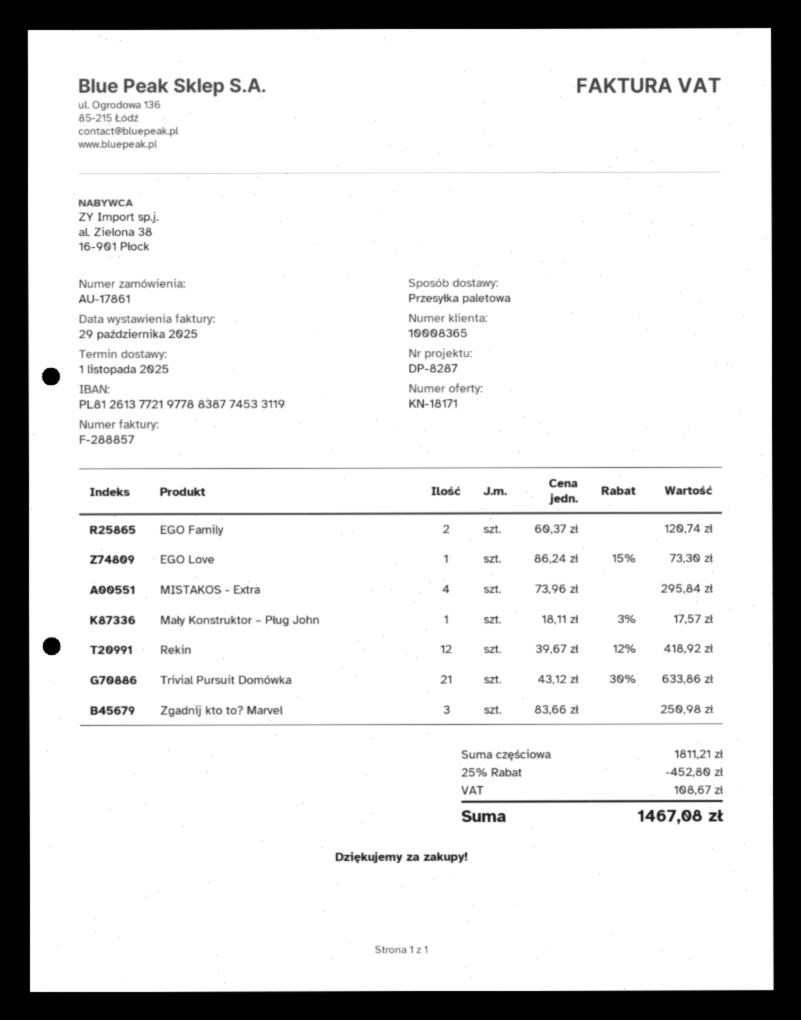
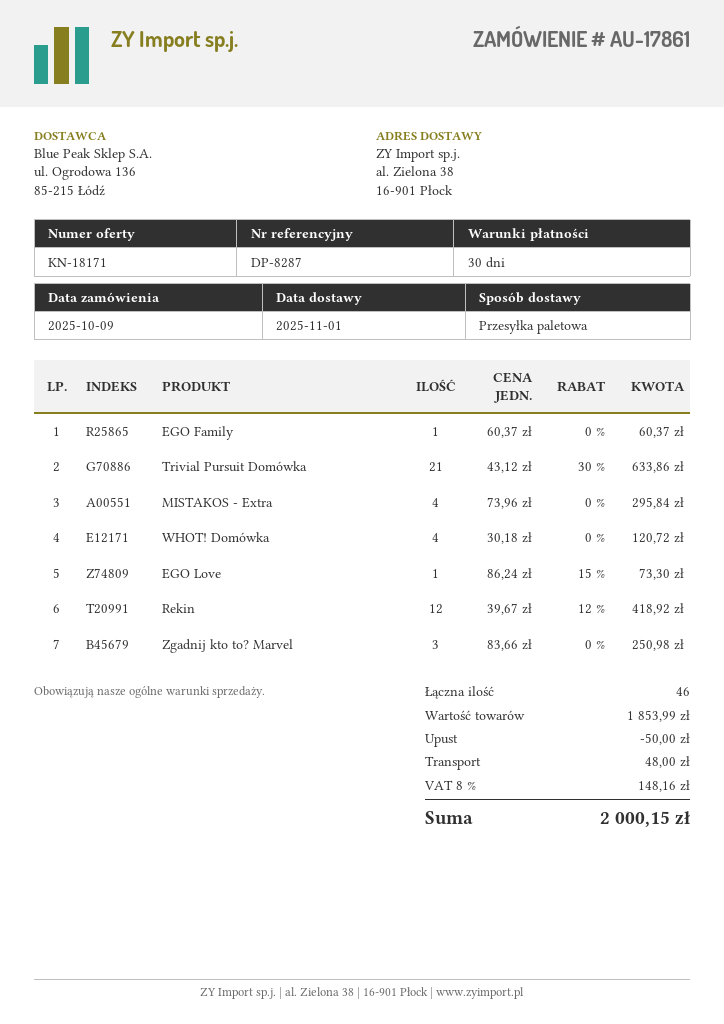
EGO Family: 2 x 60.37 = 120.74 -> 1 x 60.37 = 60.37
Mały Konstruktor – Pług John: 1 x 18.11 - 3% = 17.57 -> none
WHOT! Domówka: none -> 4 x 30.18 = 120.72
subtotal: 1811.21 -> 1853.99
discount: 452.80 -> 50.00
shipping: none -> 48.00
tax: 108.67 -> 148.16
total: 1467.08 -> 2000.15

